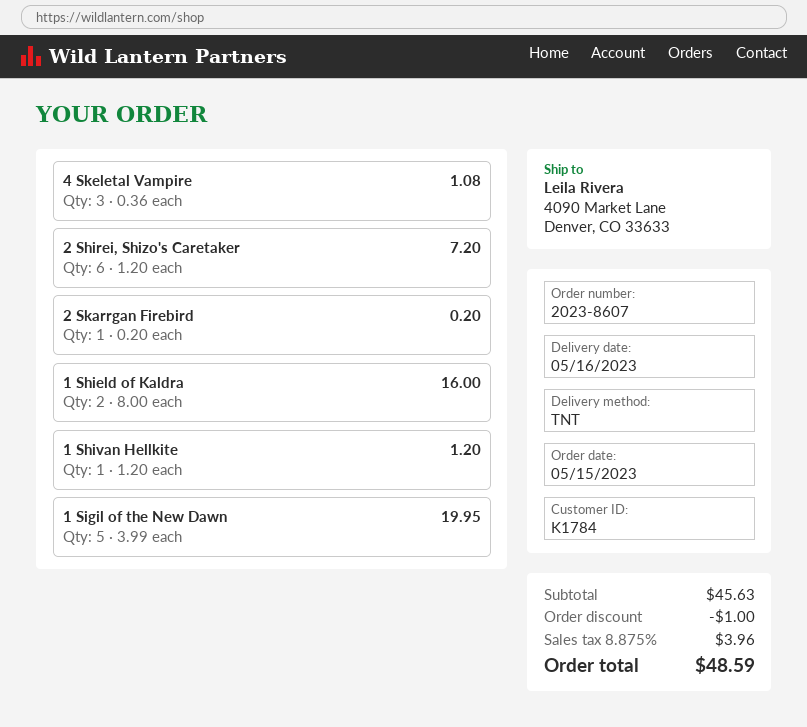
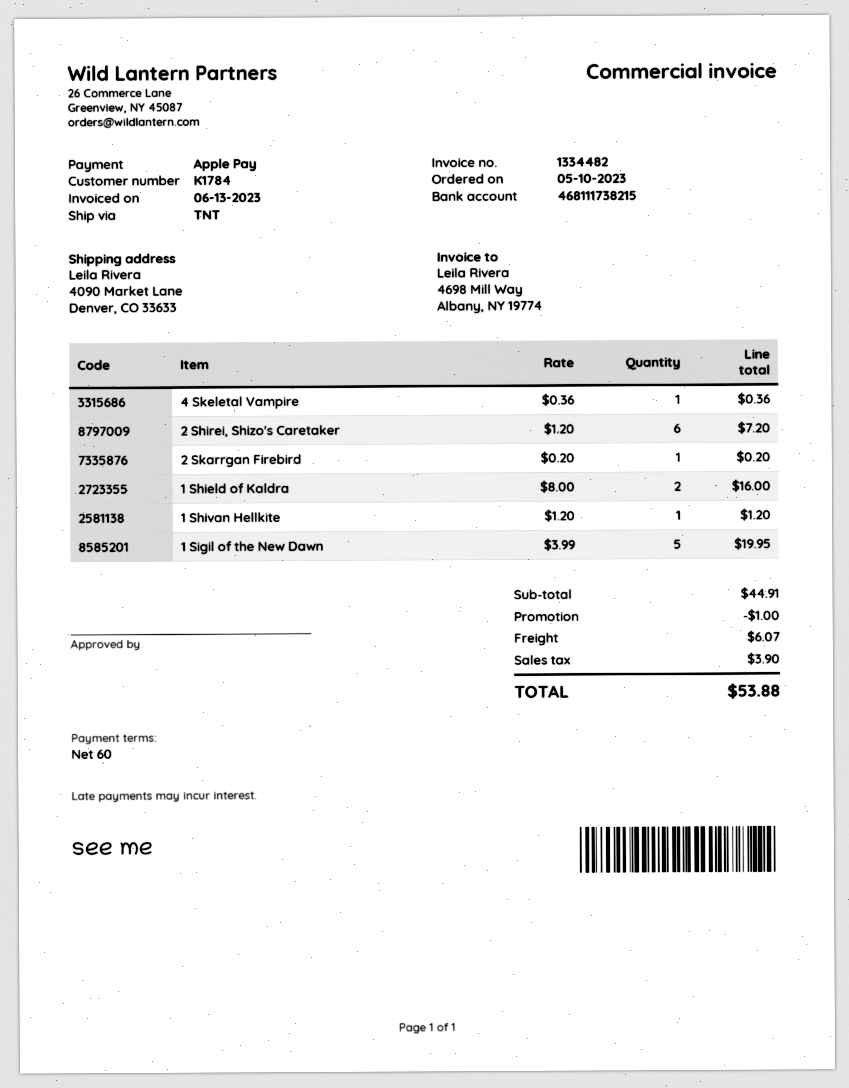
order date: 2023-05-15 -> 2023-05-10
4 Skeletal Vampire: 3 x 0.36 = 1.08 -> 1 x 0.36 = 0.36
subtotal: 45.63 -> 44.91
shipping: none -> 6.07
tax: 3.96 -> 3.90
total: 48.59 -> 53.88

